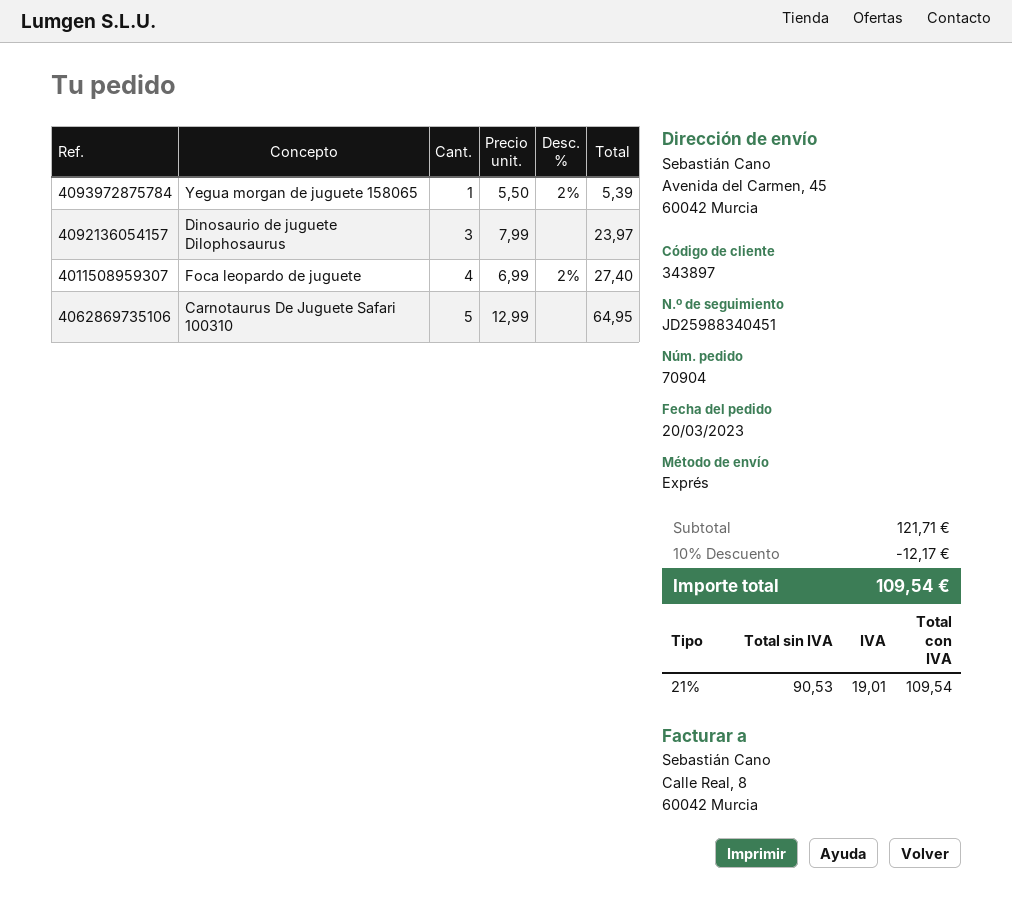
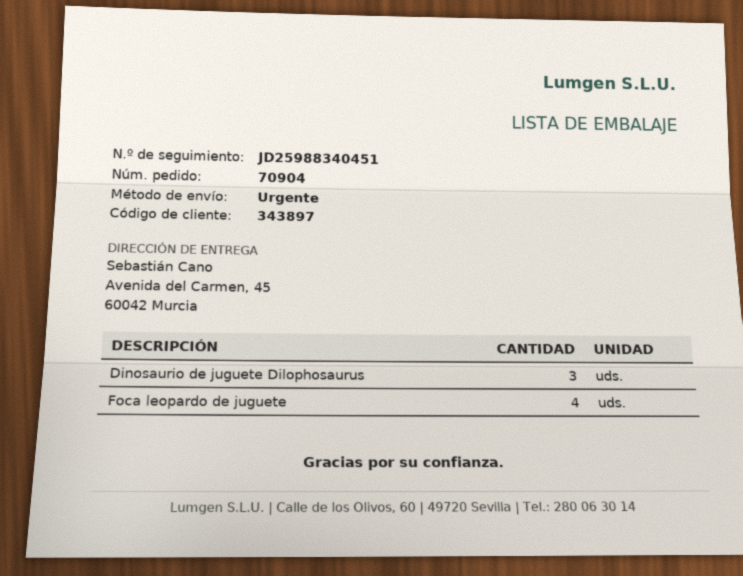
Yegua morgan de juguete 158065: 1 -> none
Carnotaurus De Juguete Safari 100310: 5 -> none

